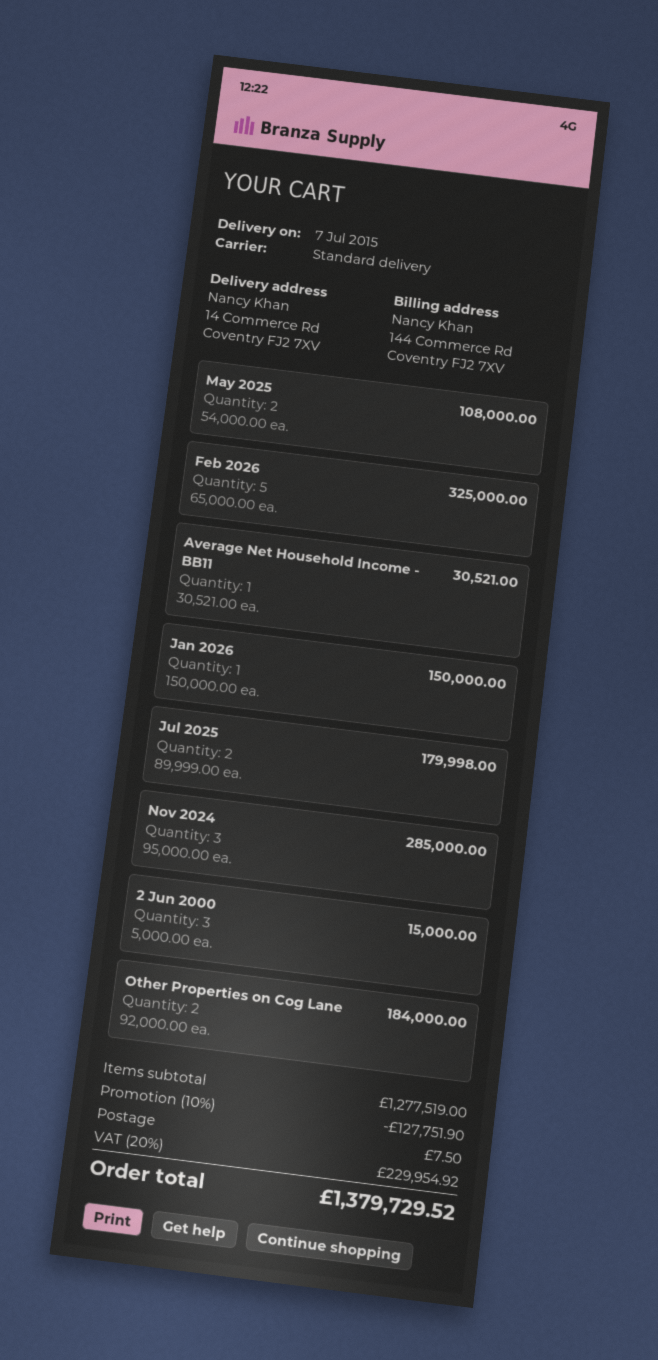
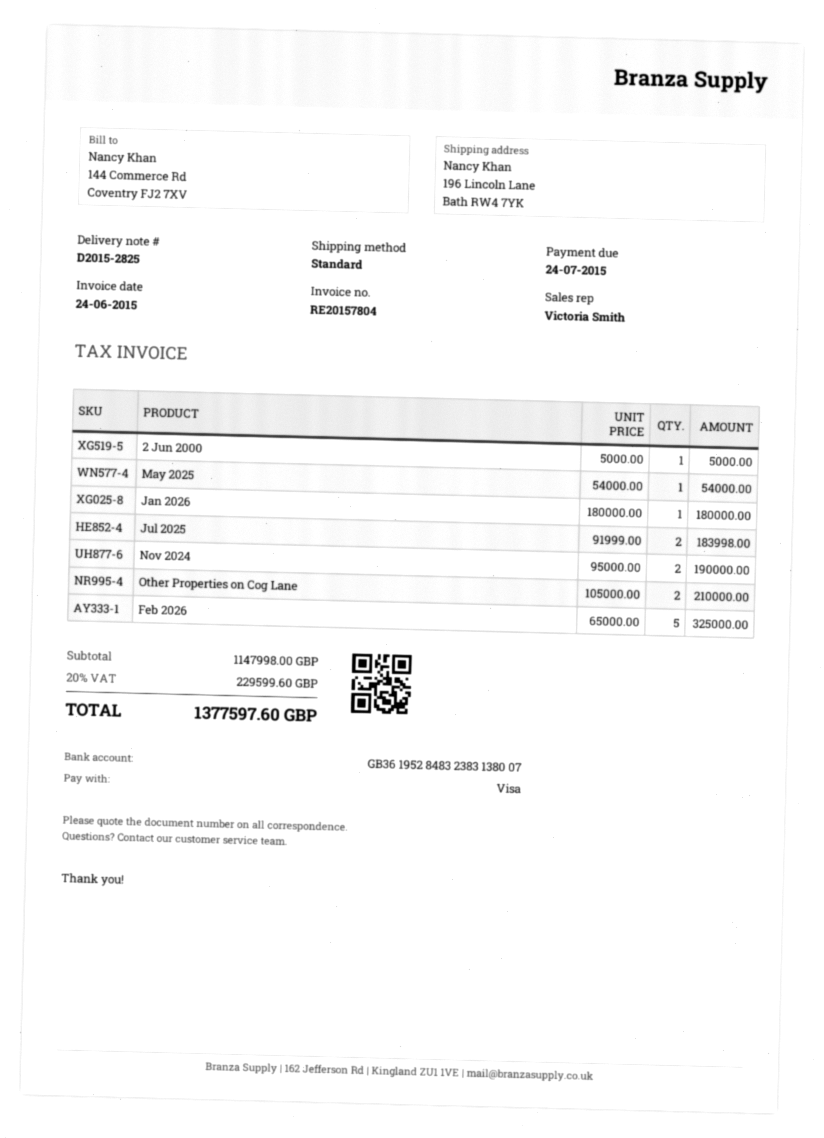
ship to: 14 Commerce Rd, Coventry FJ2 7XV -> 196 Lincoln Lane, Bath RW4 7YK
May 2025: 2 x 54000.00 = 108000.00 -> 1 x 54000.00 = 54000.00
Average Net Household Income - BB11: 1 x 30521.00 = 30521.00 -> none
Jan 2026: 1 x 150000.00 = 150000.00 -> 1 x 180000.00 = 180000.00
Jul 2025: 2 x 89999.00 = 179998.00 -> 2 x 91999.00 = 183998.00
Nov 2024: 3 x 95000.00 = 285000.00 -> 2 x 95000.00 = 190000.00
2 Jun 2000: 3 x 5000.00 = 15000.00 -> 1 x 5000.00 = 5000.00
Other Properties on Cog Lane: 2 x 92000.00 = 184000.00 -> 2 x 105000.00 = 210000.00
subtotal: 1277519.00 -> 1147998.00
discount: 10% = 127751.90 -> none
shipping: 7.50 -> none
tax: 20% = 229954.92 -> 20% = 229599.60
total: 1379729.52 -> 1377597.60

